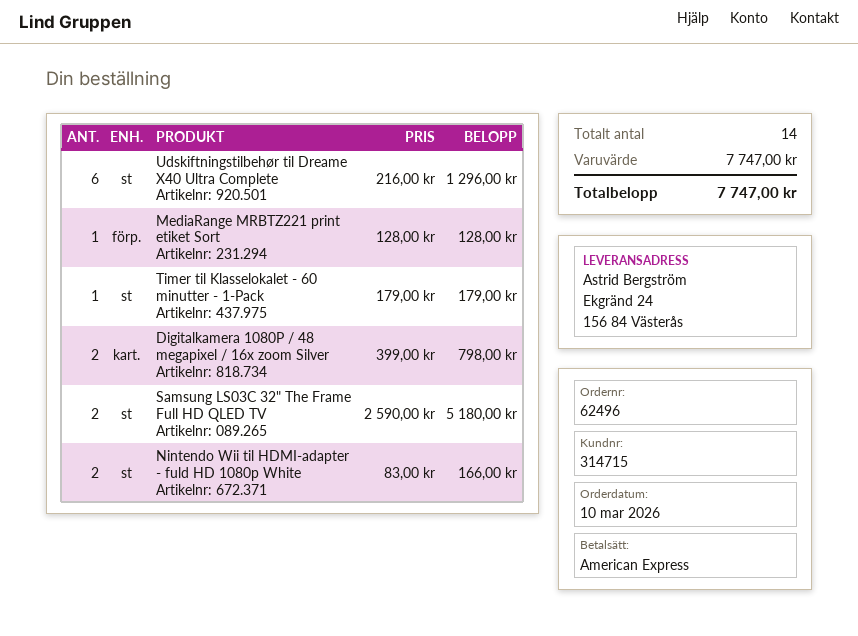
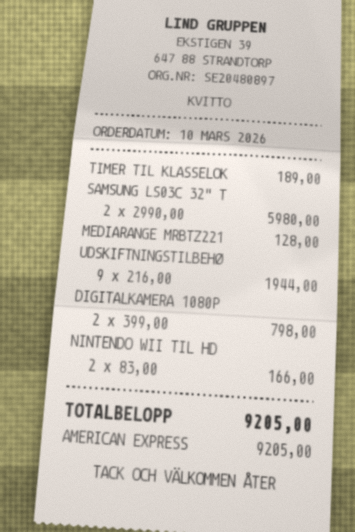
Udskiftningstilbehør til Dreame X40 Ultra Complete: 6 x 216.00 = 1296.00 -> 9 x 216.00 = 1944.00
Timer til Klasselokalet - 60 minutter - 1-Pack: 1 x 179.00 = 179.00 -> 1 x 189.00 = 189.00
Samsung LS03C 32" The Frame Full HD QLED TV: 2 x 2590.00 = 5180.00 -> 2 x 2990.00 = 5980.00
total: 7747.00 -> 9205.00

